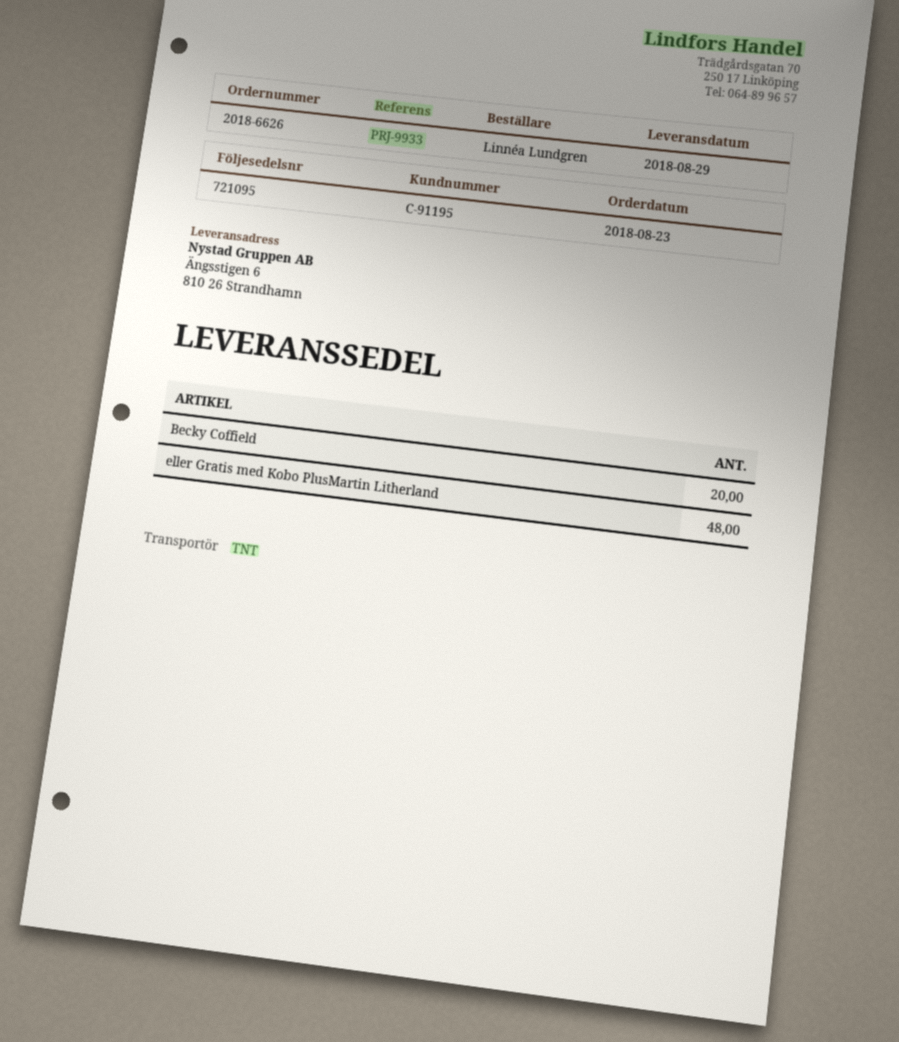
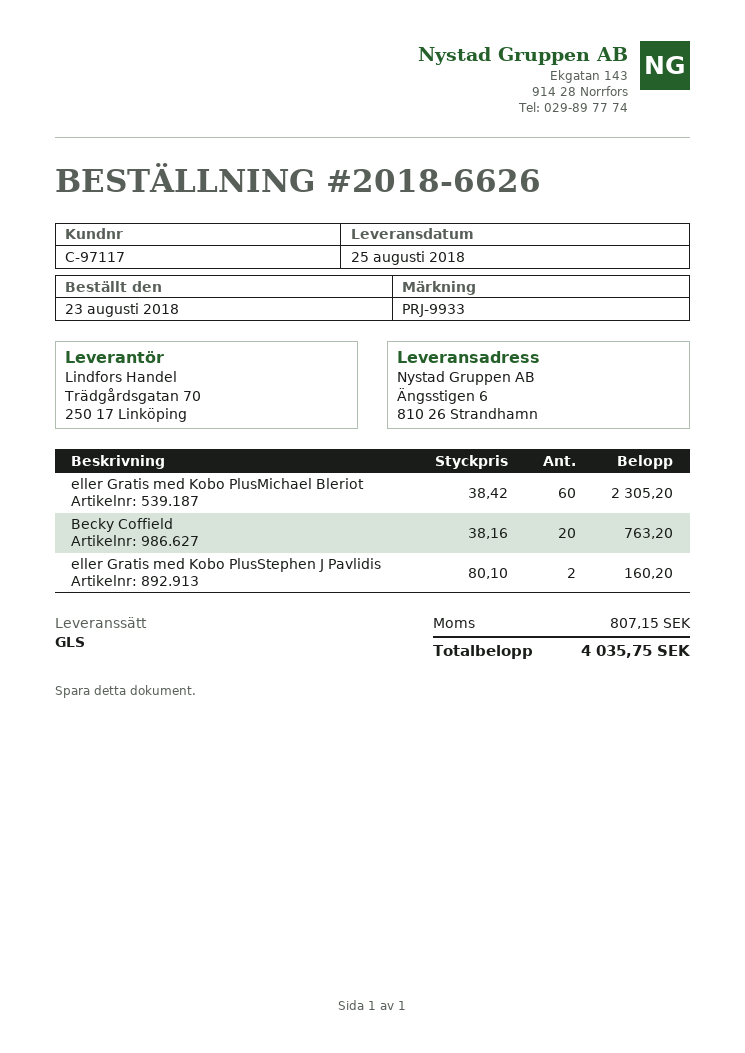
delivery date: 2018-08-29 -> 2018-08-25
customer number: C-91195 -> C-97117
shipping method: TNT -> GLS
eller Gratis med Kobo PlusMartin Litherland: 48 -> none
eller Gratis med Kobo PlusMichael Bleriot: none -> 60
eller Gratis med Kobo PlusStephen J Pavlidis: none -> 2

